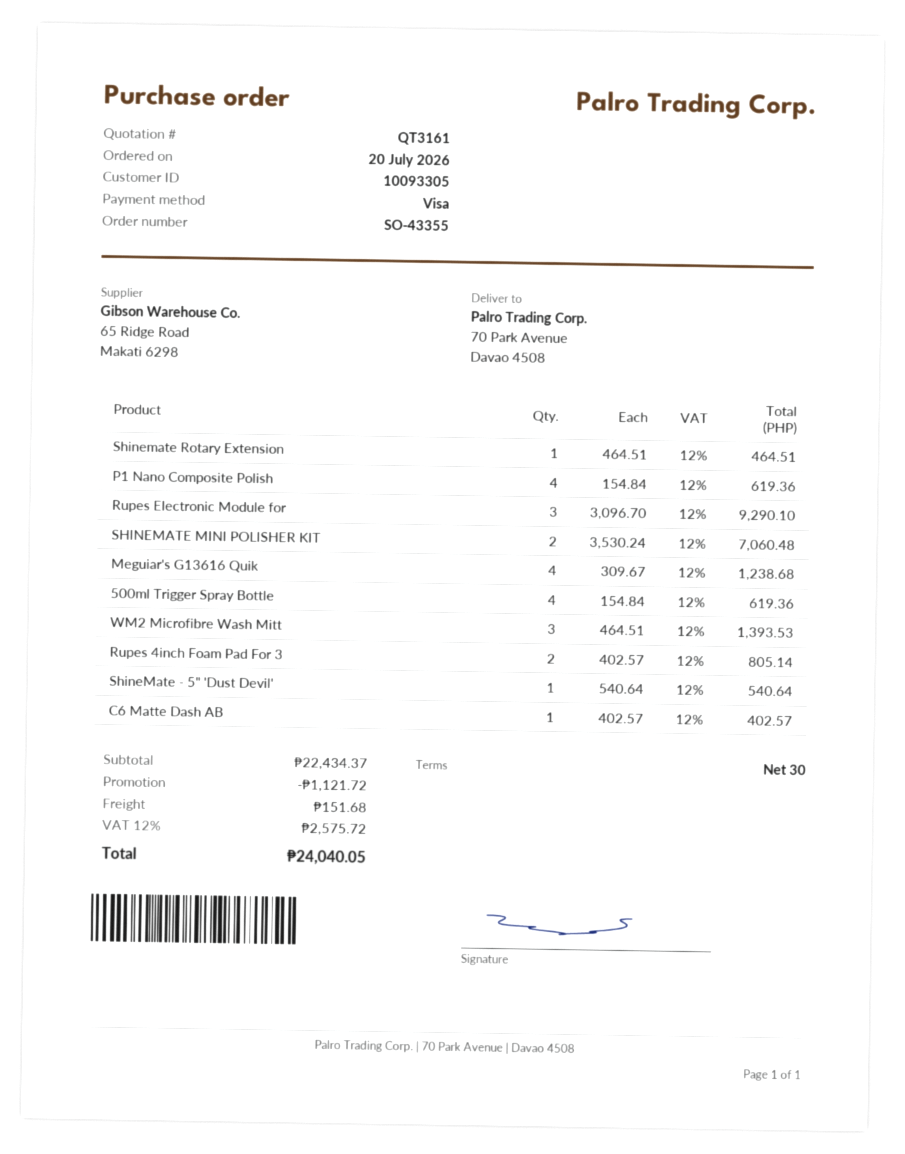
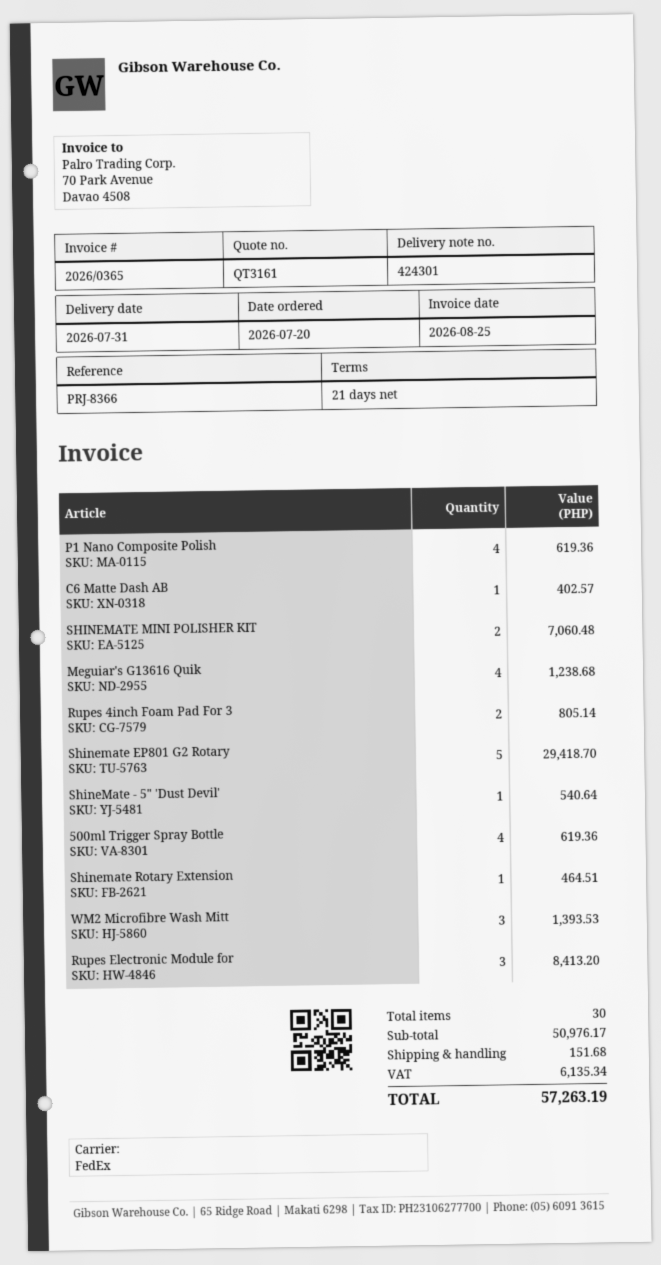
payment terms: 30 days -> 21 days
Rupes Electronic Module for: 3 for 9290.10 -> 3 for 8413.20
Shinemate EP801 G2 Rotary: none -> 5 for 29418.70
subtotal: 22434.37 -> 50976.17
discount: 1121.72 -> none
tax: 2575.72 -> 6135.34
total: 24040.05 -> 57263.19

